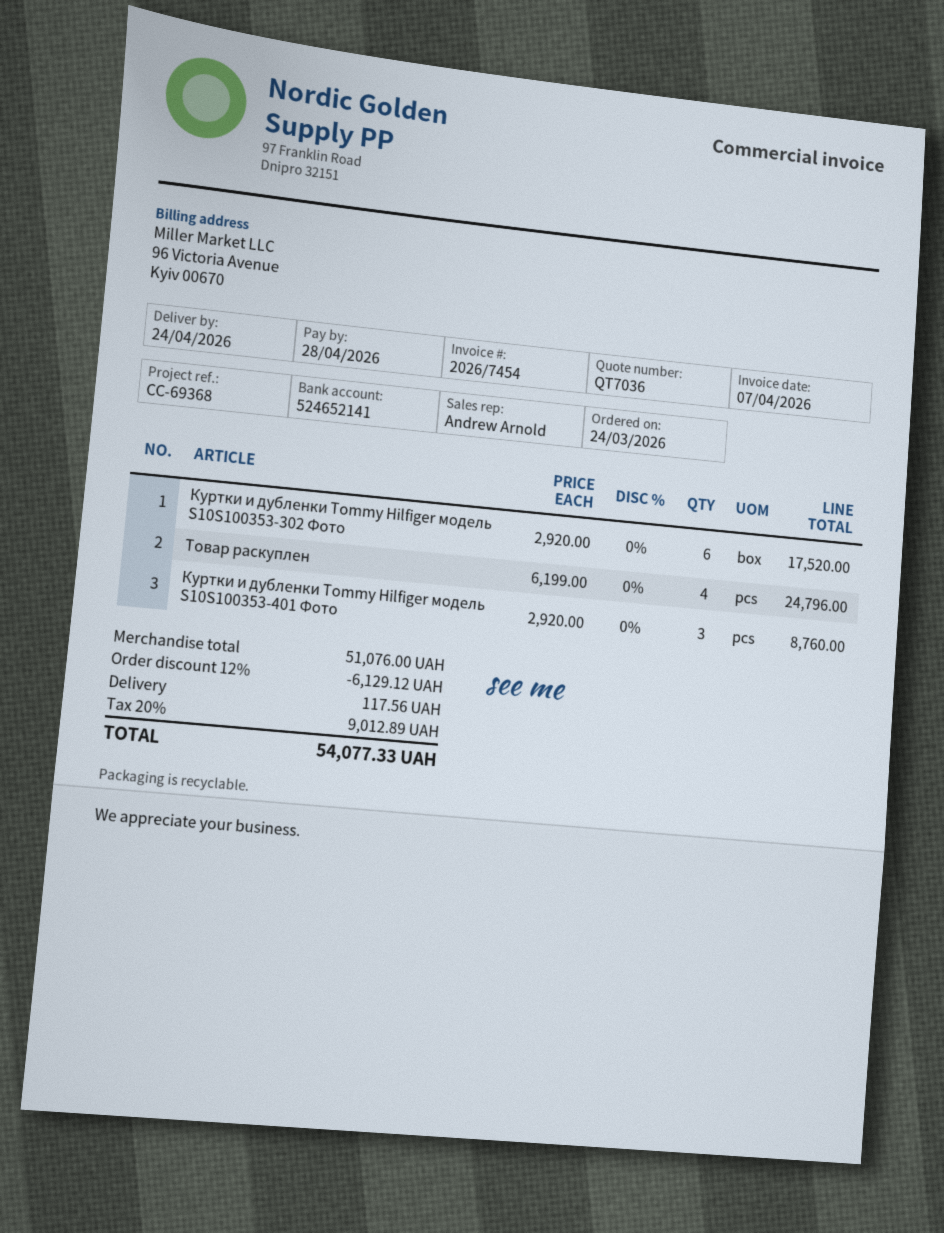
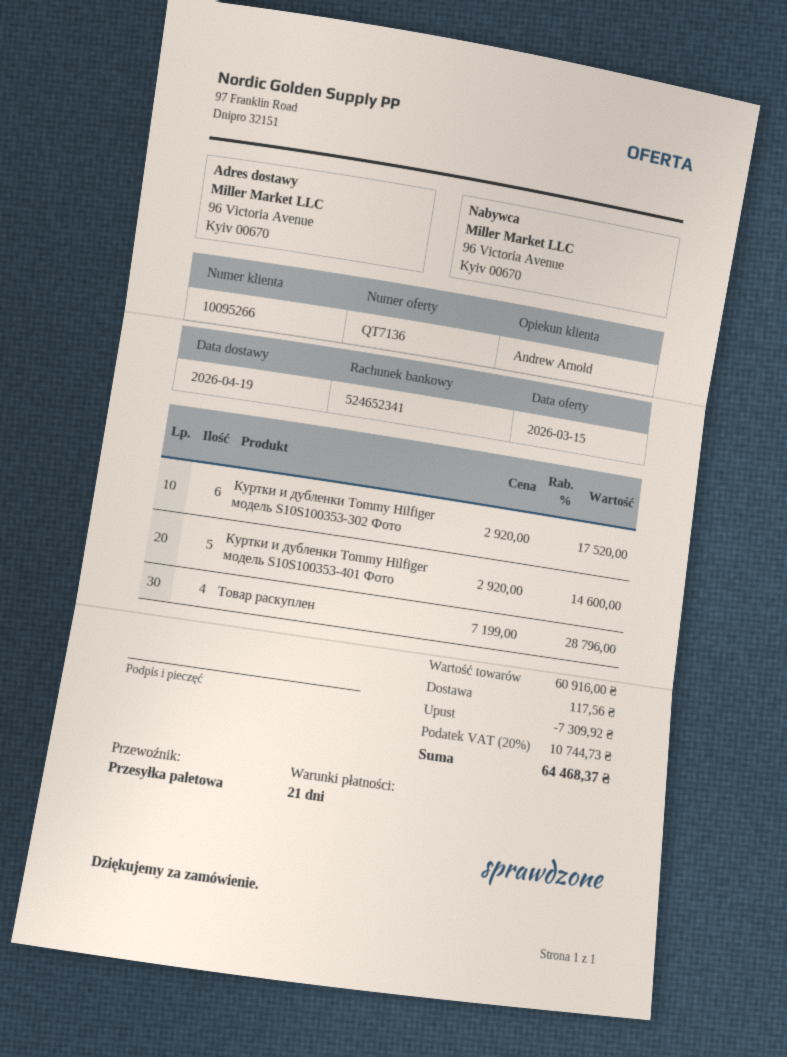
quote number: QT7036 -> QT7136
delivery date: 2026-04-24 -> 2026-04-19
bank account: 524652141 -> 524652341
Товар раскуплен: 4 x 6199.00 = 24796.00 -> 4 x 7199.00 = 28796.00
Куртки и дубленки Tommy Hilfiger модель S10S100353-401 Фото: 3 x 2920.00 = 8760.00 -> 5 x 2920.00 = 14600.00
subtotal: 51076.00 -> 60916.00
discount: 6129.12 -> 7309.92
tax: 20% = 9012.89 -> 20% = 10744.73
total: 54077.33 -> 64468.37

